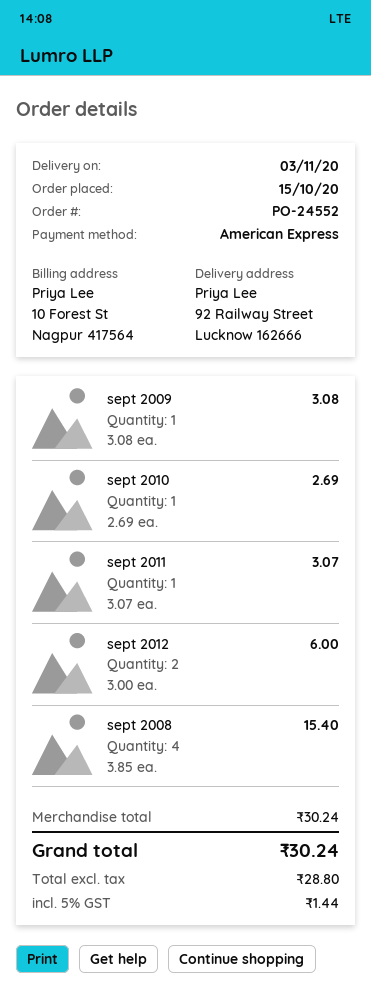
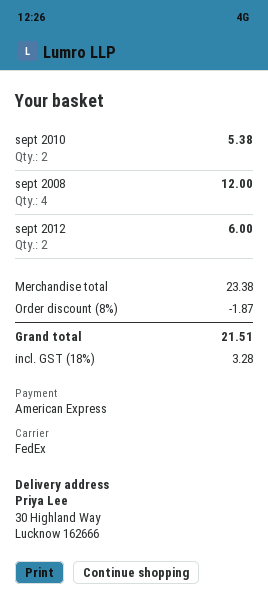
ship to: 92 Railway Street, Lucknow 162666 -> 30 Highland Way, Lucknow 162666
sept 2009: 1 for 3.08 -> none
sept 2010: 1 for 2.69 -> 2 for 5.38
sept 2011: 1 for 3.07 -> none
sept 2008: 4 for 15.40 -> 4 for 12.00
subtotal: 30.24 -> 23.38
discount: none -> 8% = 1.87
tax: 5% = 1.44 -> 18% = 3.28
total: 30.24 -> 21.51

